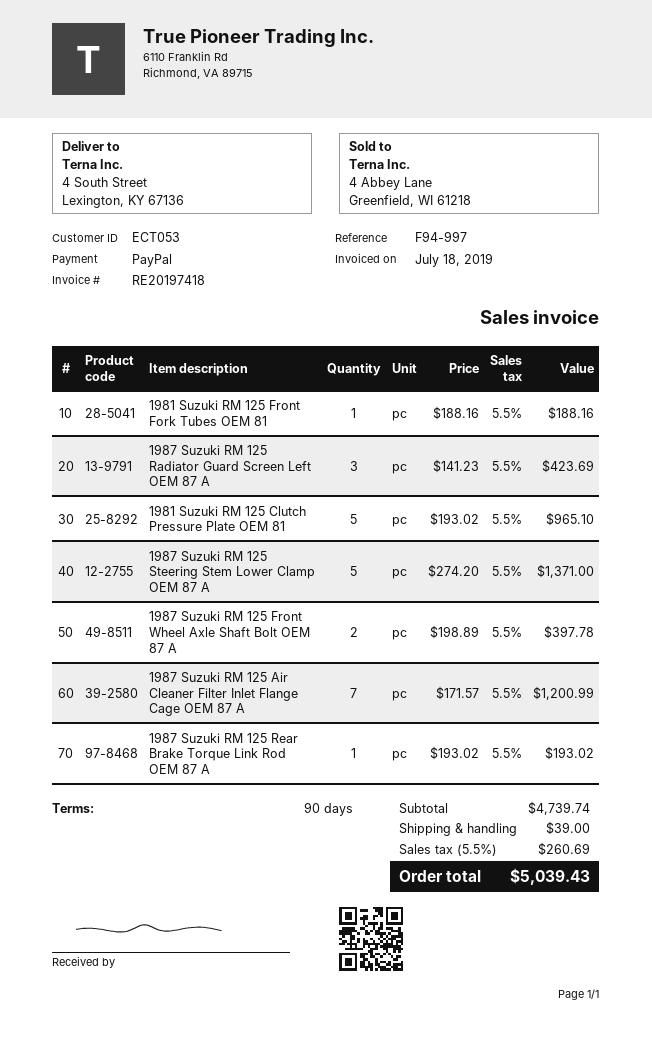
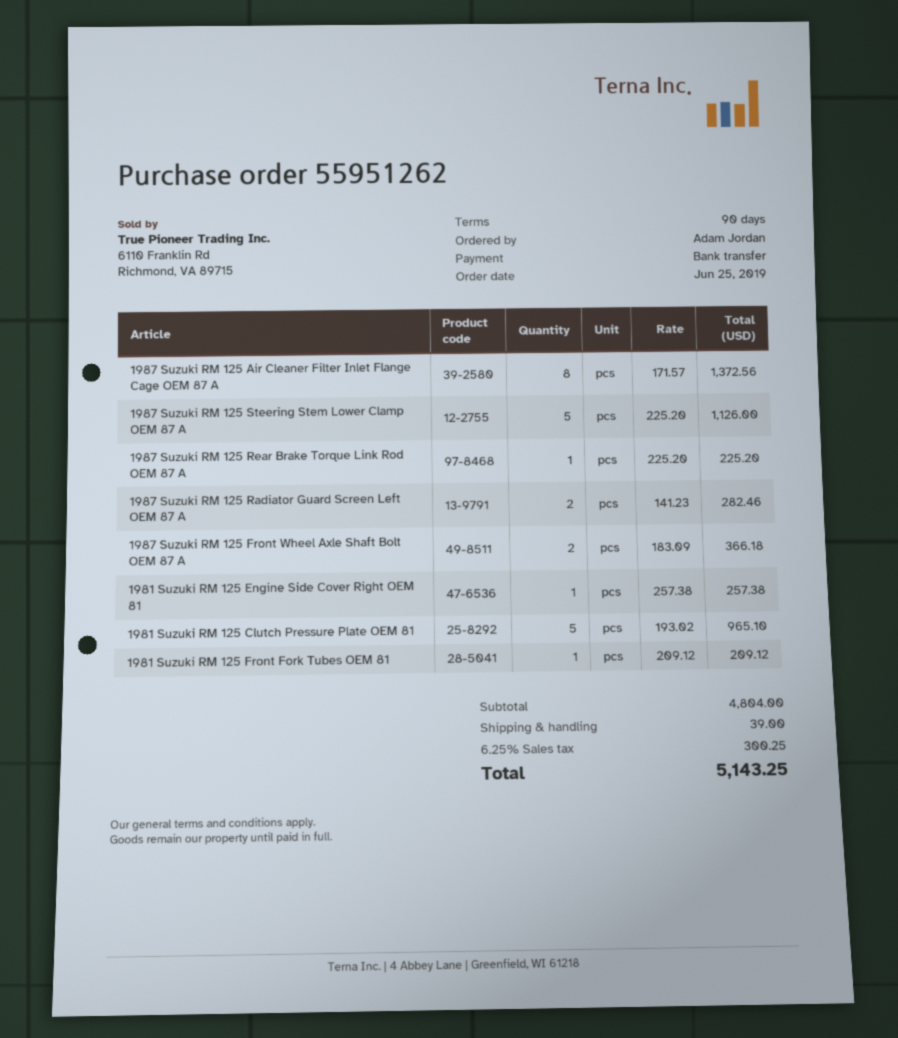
payment method: PayPal -> bank transfer
1981 Suzuki RM 125 Front Fork Tubes OEM 81: 1 x 188.16 = 188.16 -> 1 x 209.12 = 209.12
1987 Suzuki RM 125 Radiator Guard Screen Left OEM 87 A: 3 x 141.23 = 423.69 -> 2 x 141.23 = 282.46
1987 Suzuki RM 125 Steering Stem Lower Clamp OEM 87 A: 5 x 274.20 = 1371.00 -> 5 x 225.20 = 1126.00
1987 Suzuki RM 125 Front Wheel Axle Shaft Bolt OEM 87 A: 2 x 198.89 = 397.78 -> 2 x 183.09 = 366.18
1987 Suzuki RM 125 Air Cleaner Filter Inlet Flange Cage OEM 87 A: 7 x 171.57 = 1200.99 -> 8 x 171.57 = 1372.56
1987 Suzuki RM 125 Rear Brake Torque Link Rod OEM 87 A: 1 x 193.02 = 193.02 -> 1 x 225.20 = 225.20
1981 Suzuki RM 125 Engine Side Cover Right OEM 81: none -> 1 x 257.38 = 257.38
subtotal: 4739.74 -> 4804.00
tax: 5.5% = 260.69 -> 6.25% = 300.25
total: 5039.43 -> 5143.25

